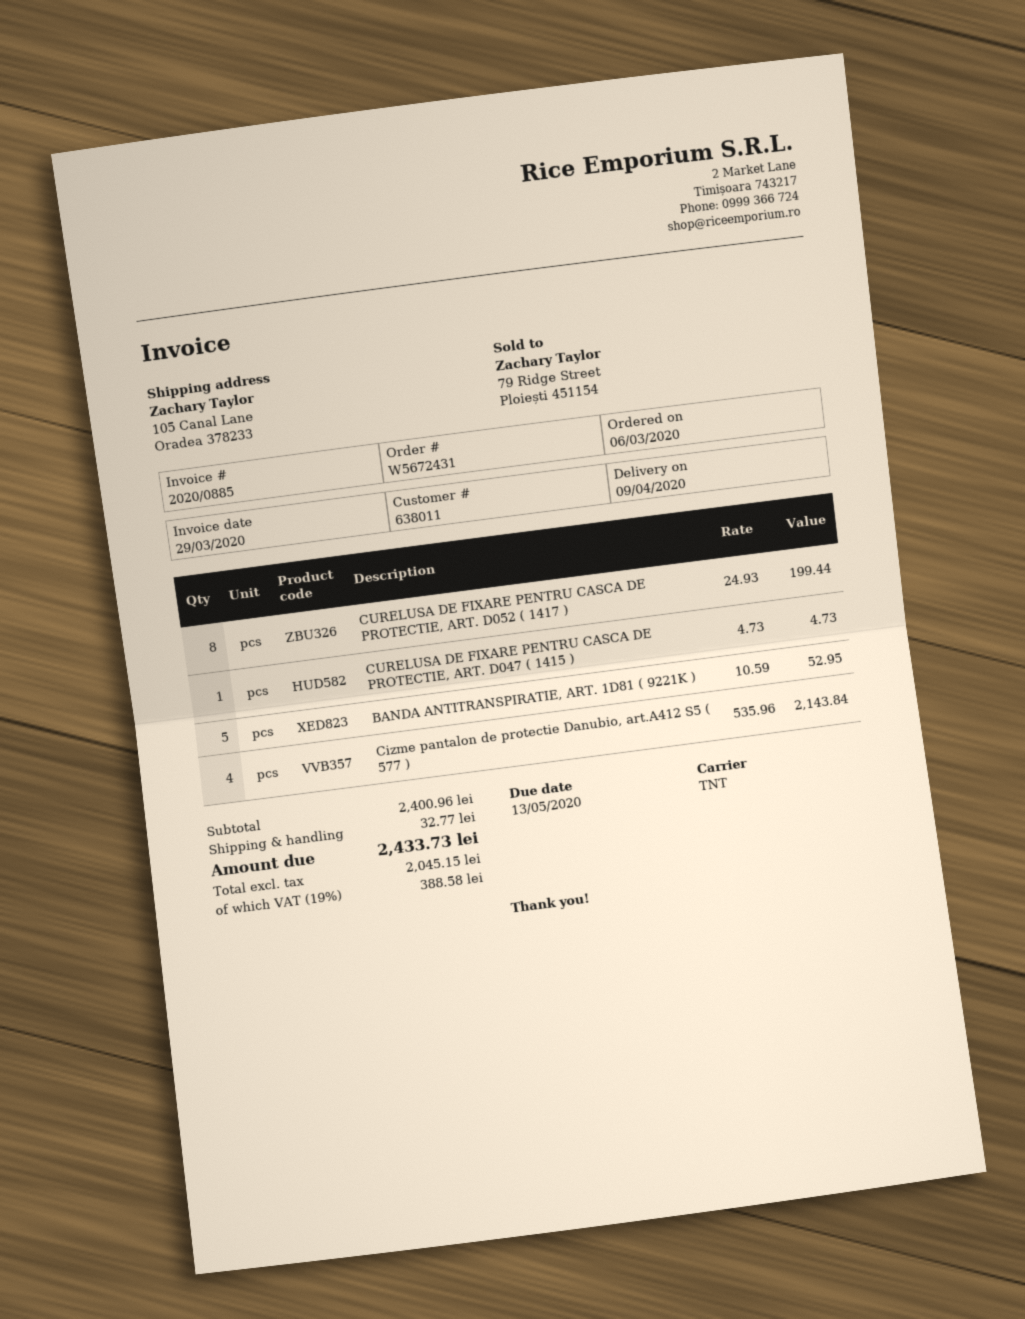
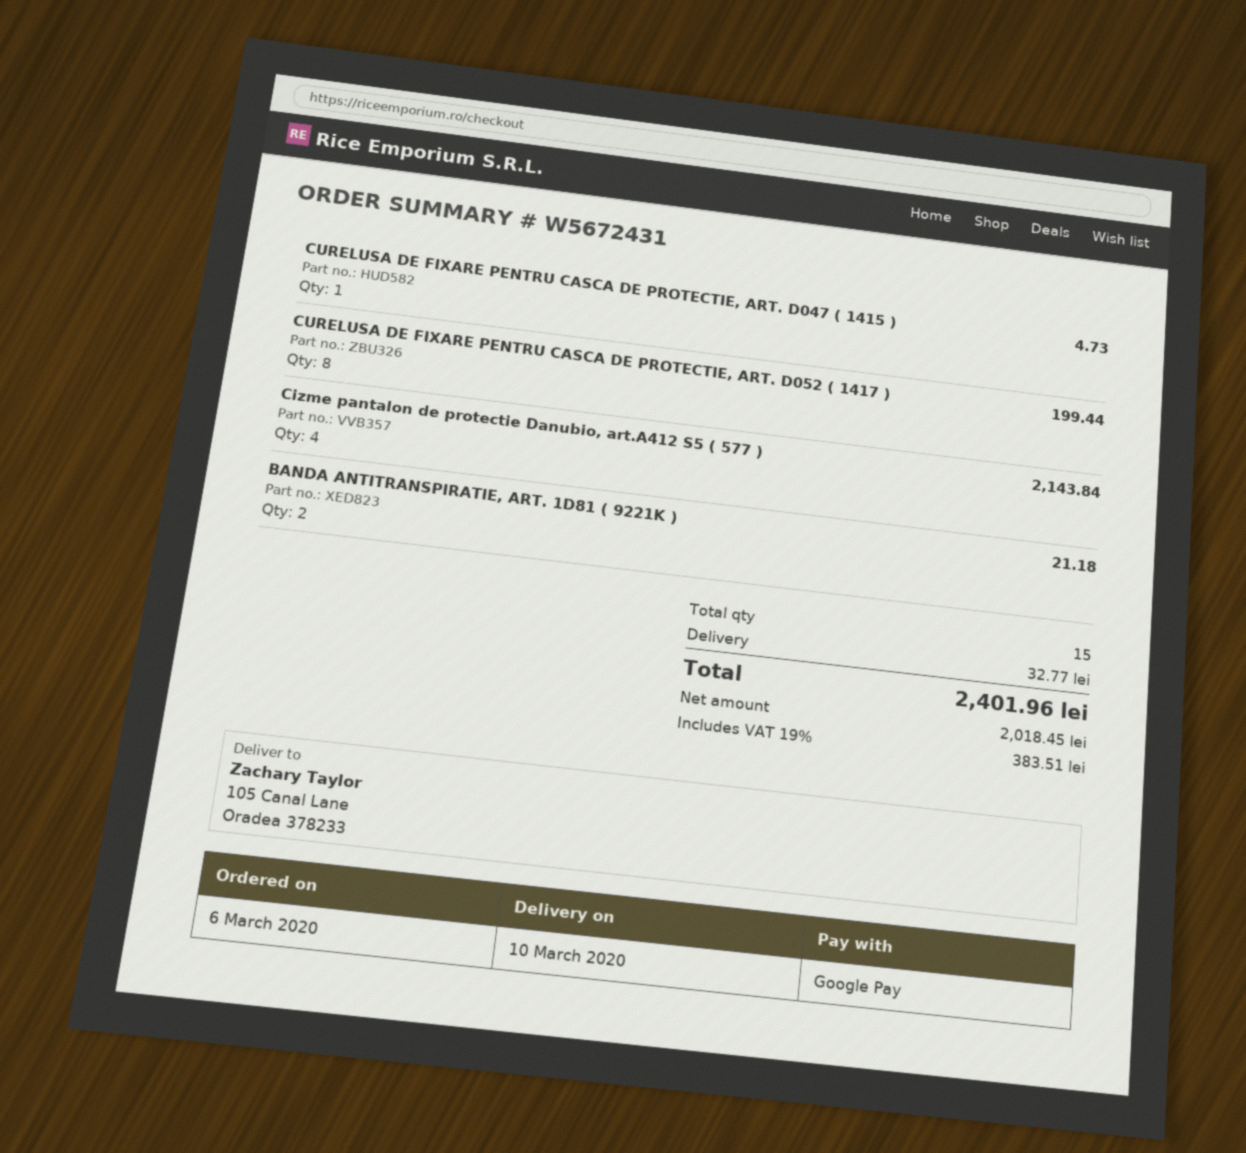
delivery date: 2020-04-09 -> 2020-03-10
BANDA ANTITRANSPIRATIE, ART. 1D81 ( 9221K ): 5 for 52.95 -> 2 for 21.18
net: 2045.15 -> 2018.45
tax: 19% = 388.58 -> 19% = 383.51
total: 2433.73 -> 2401.96

